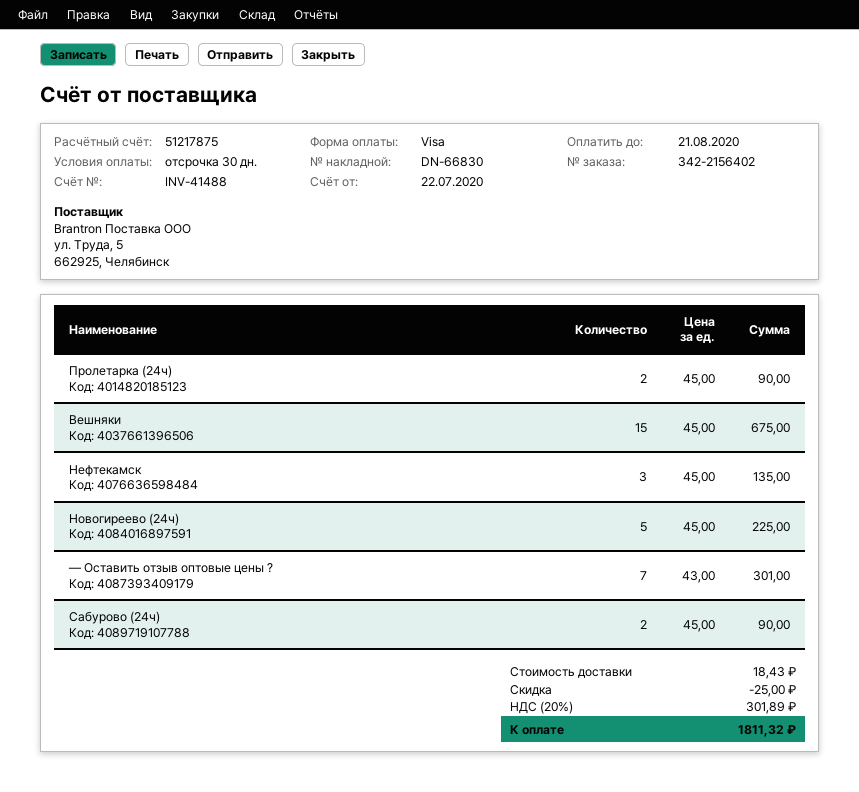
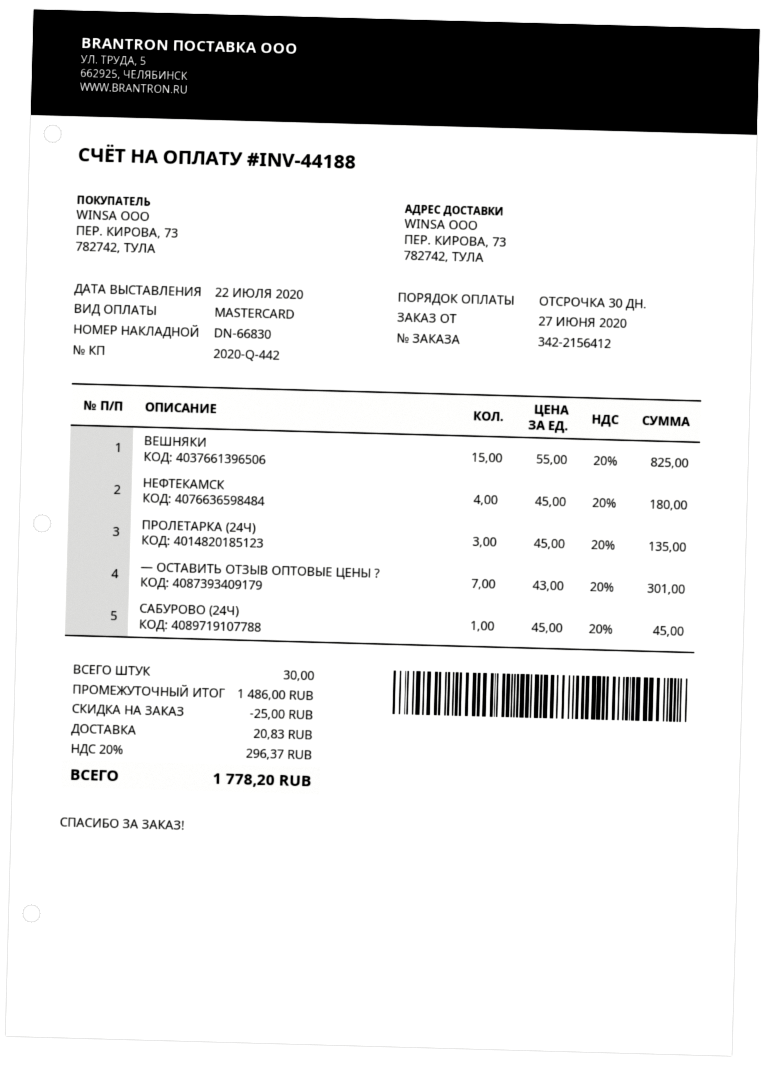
order number: 342-2156402 -> 342-2156412
invoice number: INV-41488 -> INV-44188
payment method: Visa -> Mastercard
Пролетарка (24ч): 2 x 45.00 = 90.00 -> 3 x 45.00 = 135.00
Вешняки: 15 x 45.00 = 675.00 -> 15 x 55.00 = 825.00
Нефтекамск: 3 x 45.00 = 135.00 -> 4 x 45.00 = 180.00
Новогиреево (24ч): 5 x 45.00 = 225.00 -> none
Сабурово (24ч): 2 x 45.00 = 90.00 -> 1 x 45.00 = 45.00
shipping: 18.43 -> 20.83
tax: 20% = 301.89 -> 20% = 296.37
total: 1811.32 -> 1778.20

